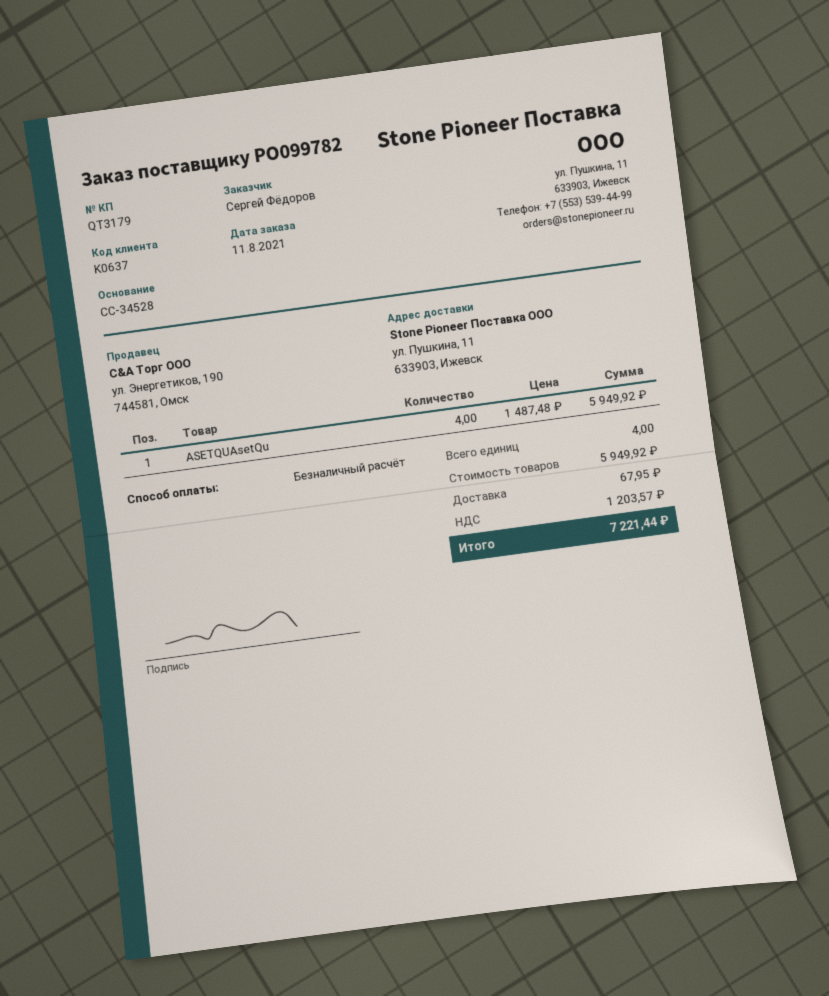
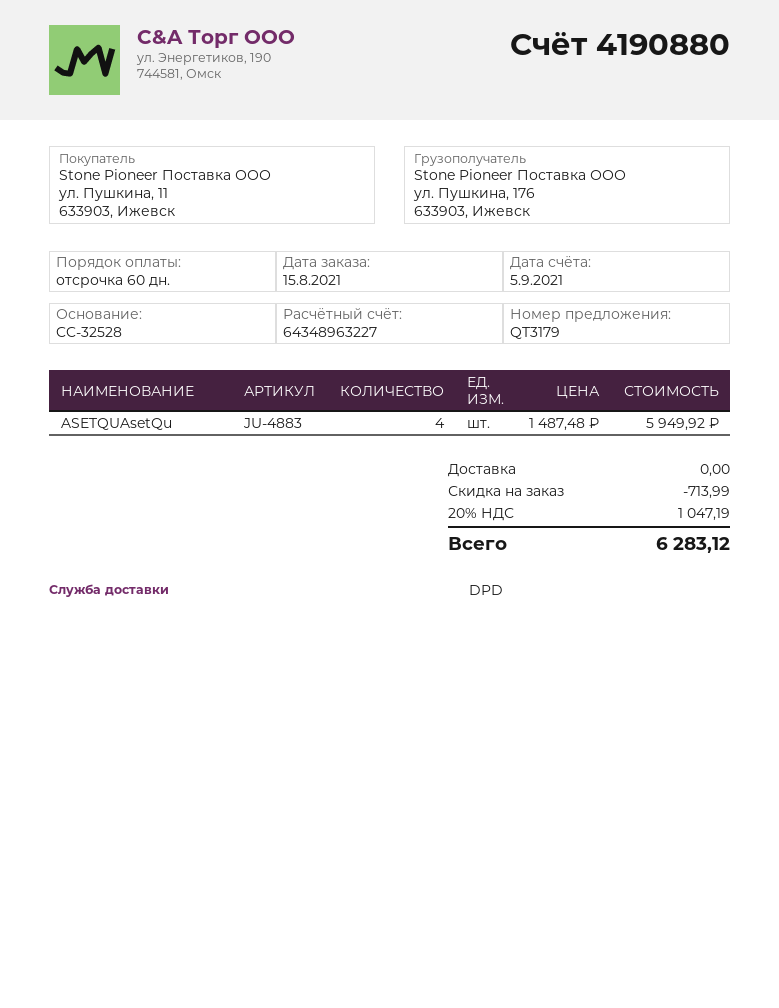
order date: 2021-08-11 -> 2021-08-15
reference: CC-34528 -> CC-32528
ship to: ул. Пушкина, 11, 633903, Ижевск -> ул. Пушкина, 176, 633903, Ижевск
discount: none -> 713.99
shipping: 67.95 -> 0.00
tax: 1203.57 -> 1047.19
total: 7221.44 -> 6283.12

